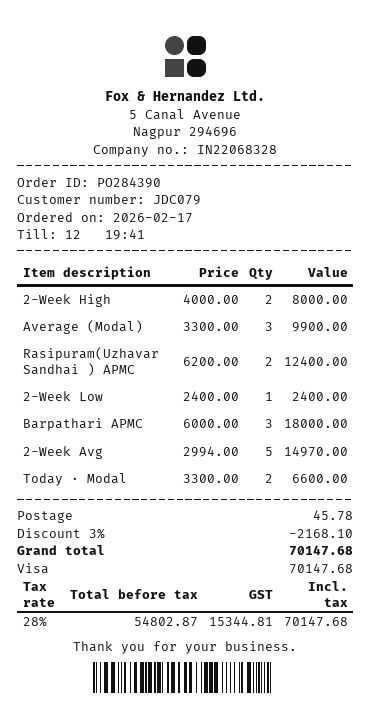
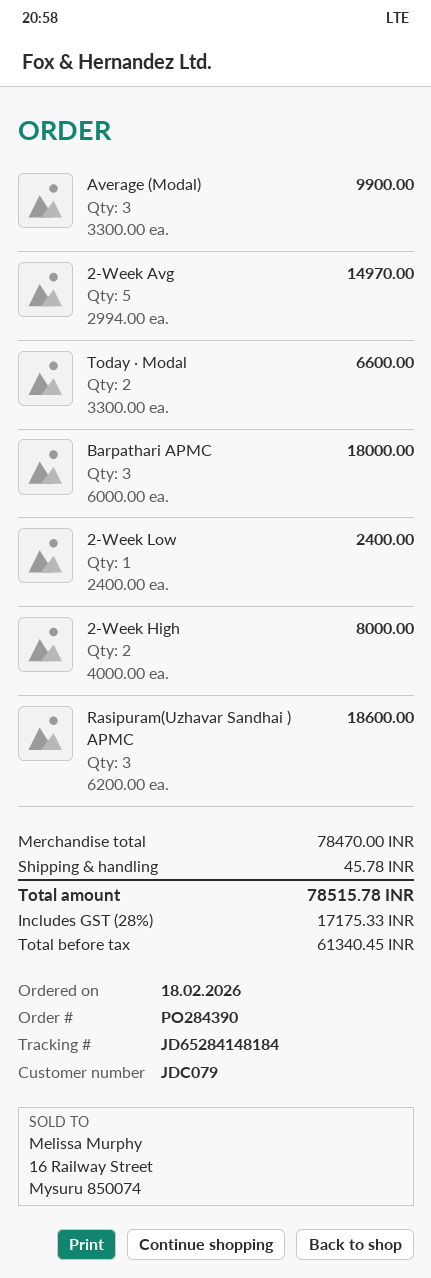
order date: 2026-02-17 -> 2026-02-18
Rasipuram(Uzhavar Sandhai ) APMC: 2 x 6200.00 = 12400.00 -> 3 x 6200.00 = 18600.00
discount: 3% = 2168.10 -> none
net: 54802.87 -> 61340.45
tax: 28% = 15344.81 -> 28% = 17175.33
total: 70147.68 -> 78515.78

